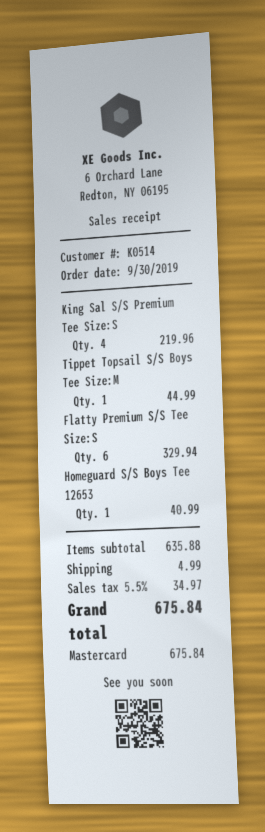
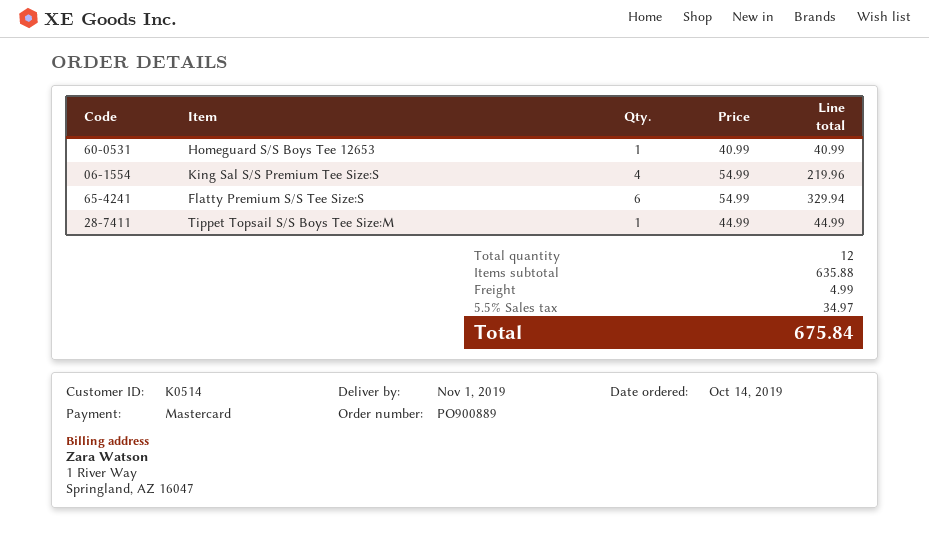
order date: 2019-09-30 -> 2019-10-14

